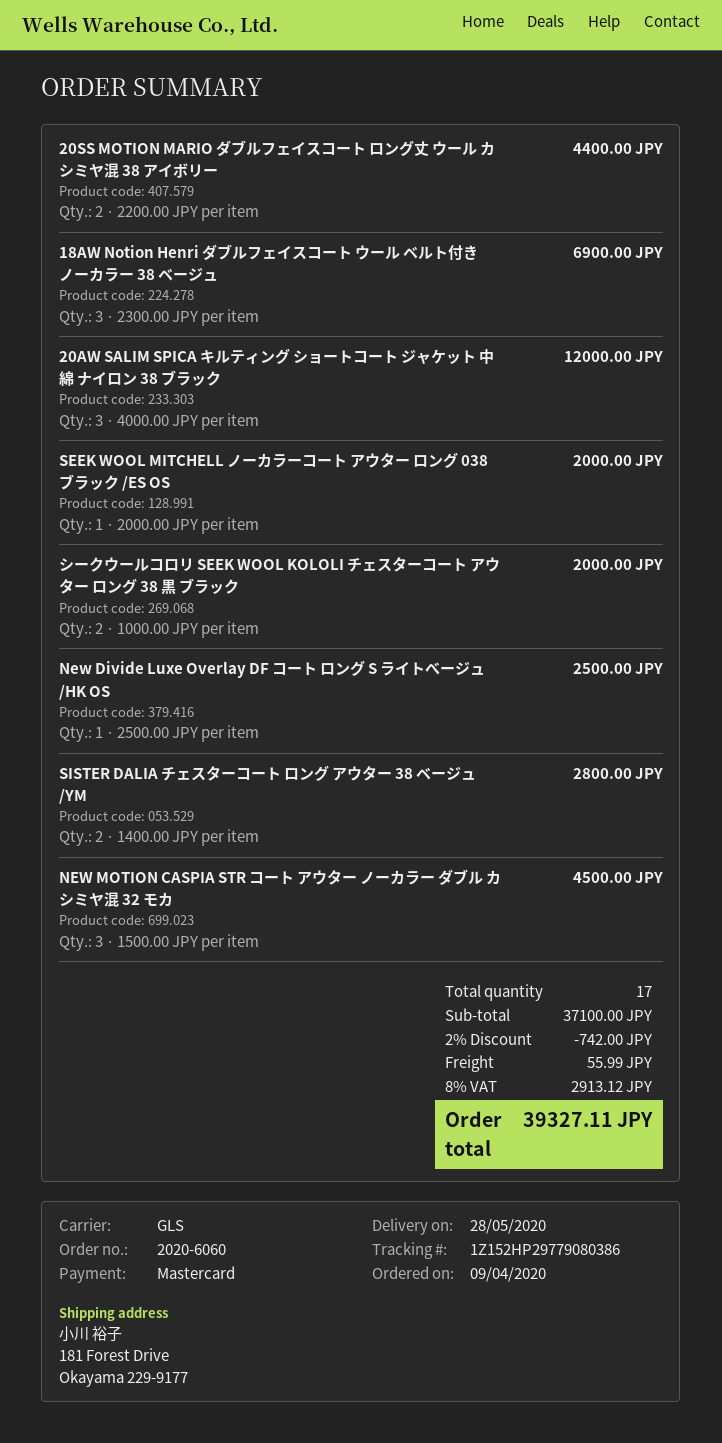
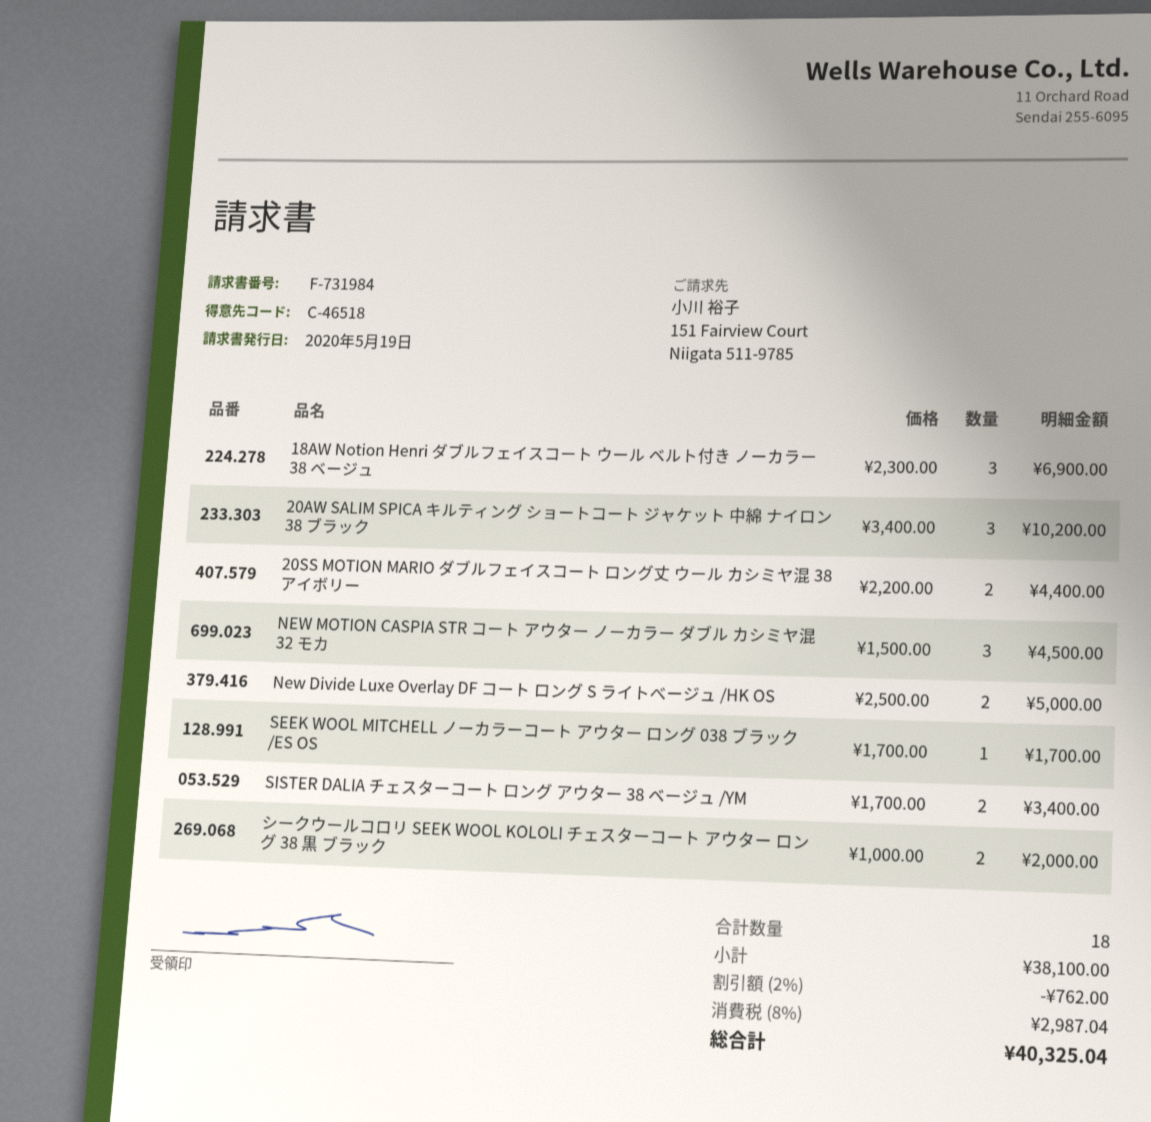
20AW SALIM SPICA キルティング ショートコート ジャケット 中綿 ナイロン 38 ブラック: 3 x 4000.00 = 12000.00 -> 3 x 3400.00 = 10200.00
SEEK WOOL MITCHELL ノーカラーコート アウター ロング 038 ブラック /ES OS: 1 x 2000.00 = 2000.00 -> 1 x 1700.00 = 1700.00
New Divide Luxe Overlay DF コート ロング S ライトべージュ /HK OS: 1 x 2500.00 = 2500.00 -> 2 x 2500.00 = 5000.00
SISTER DALIA チェスターコート ロング アウター 38 ベージュ /YM: 2 x 1400.00 = 2800.00 -> 2 x 1700.00 = 3400.00
total quantity: 17 -> 18
subtotal: 37100.00 -> 38100.00
discount: 2% = 742.00 -> 2% = 762.00
shipping: 55.99 -> none
tax: 8% = 2913.12 -> 8% = 2987.04
total: 39327.11 -> 40325.04

